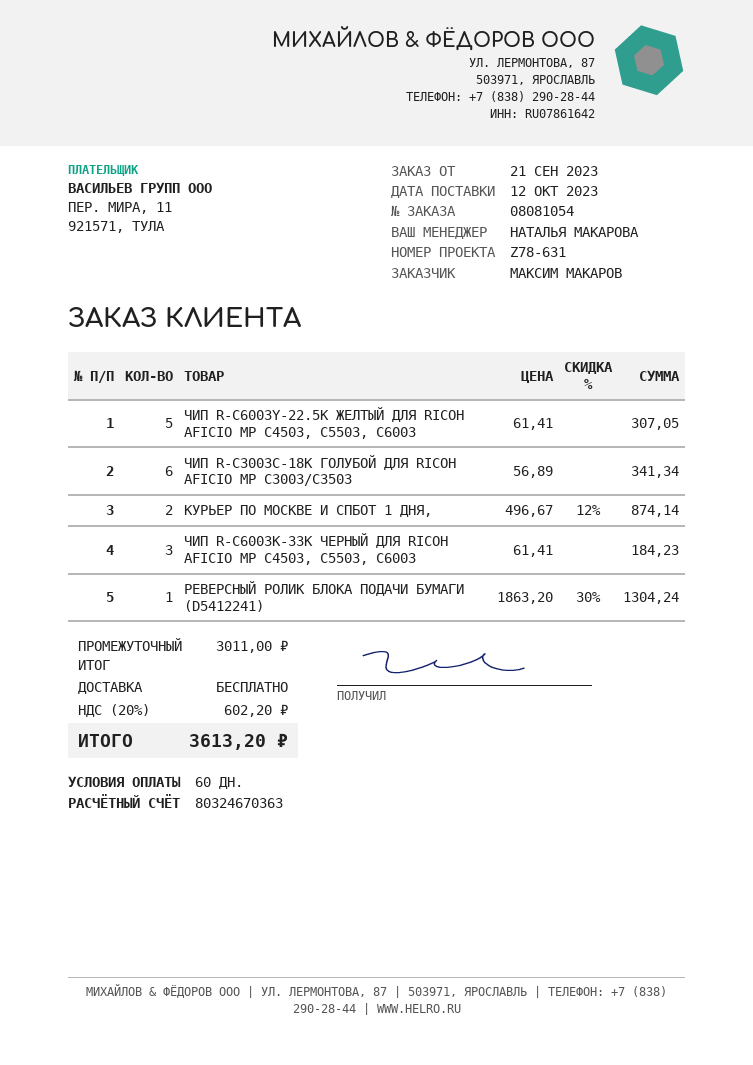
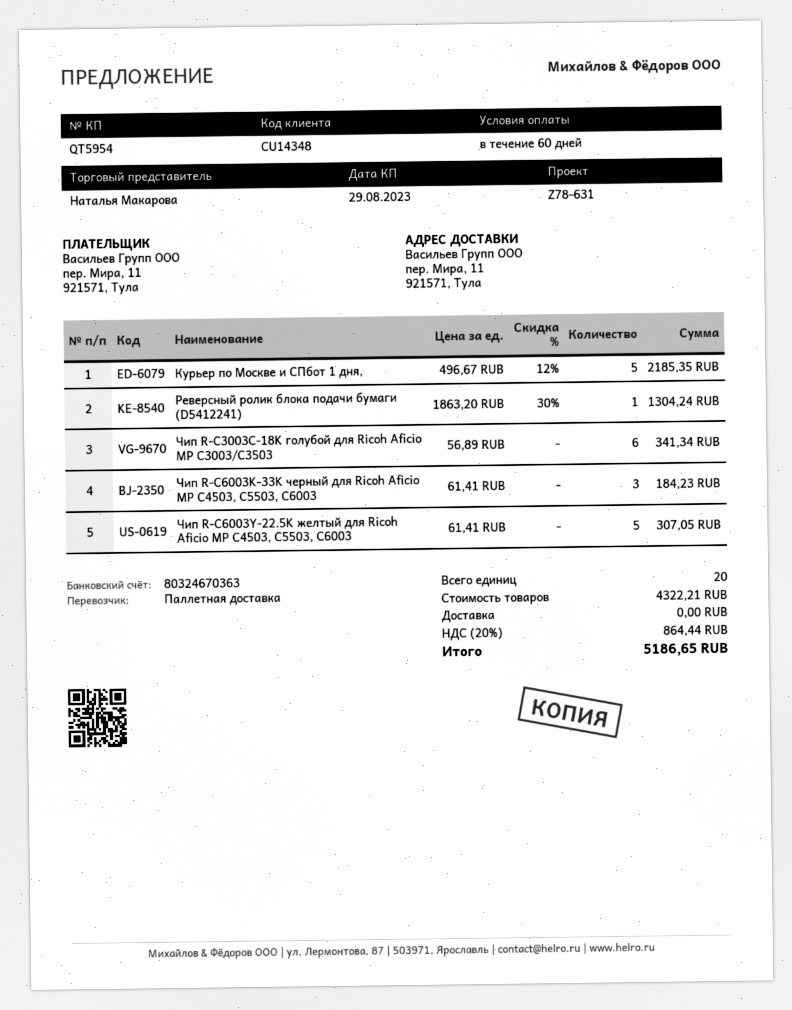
КУРЬЕР ПО МОСКВЕ И СПБОТ 1 ДНЯ,: 2 x 496.67 - 12% = 874.14 -> 5 x 496.67 - 12% = 2185.35
subtotal: 3011.00 -> 4322.21
tax: 20% = 602.20 -> 20% = 864.44
total: 3613.20 -> 5186.65

